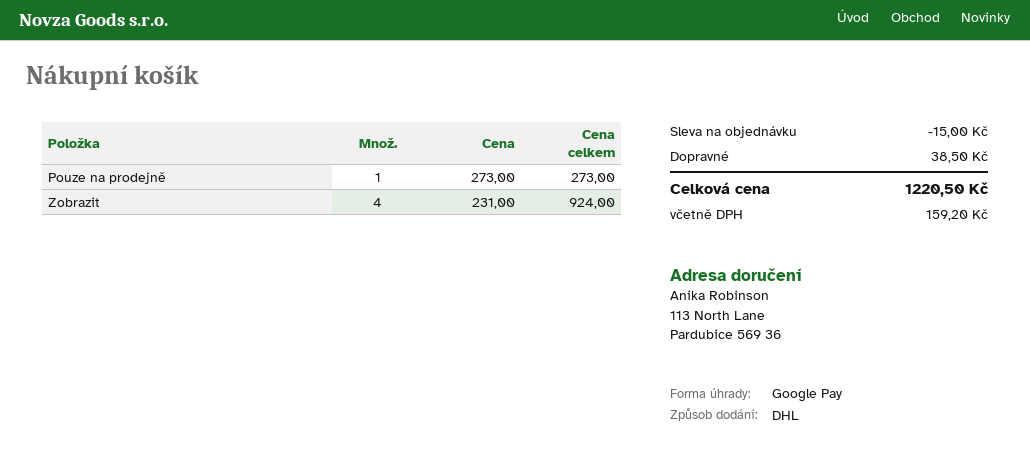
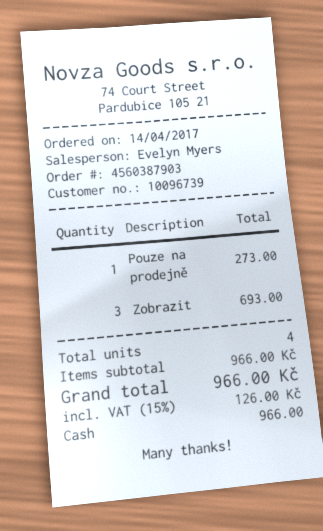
payment method: Google Pay -> cash
Zobrazit: 4 for 924.00 -> 3 for 693.00
discount: 15.00 -> none
shipping: 38.50 -> none
tax: 159.20 -> 126.00
total: 1220.50 -> 966.00

